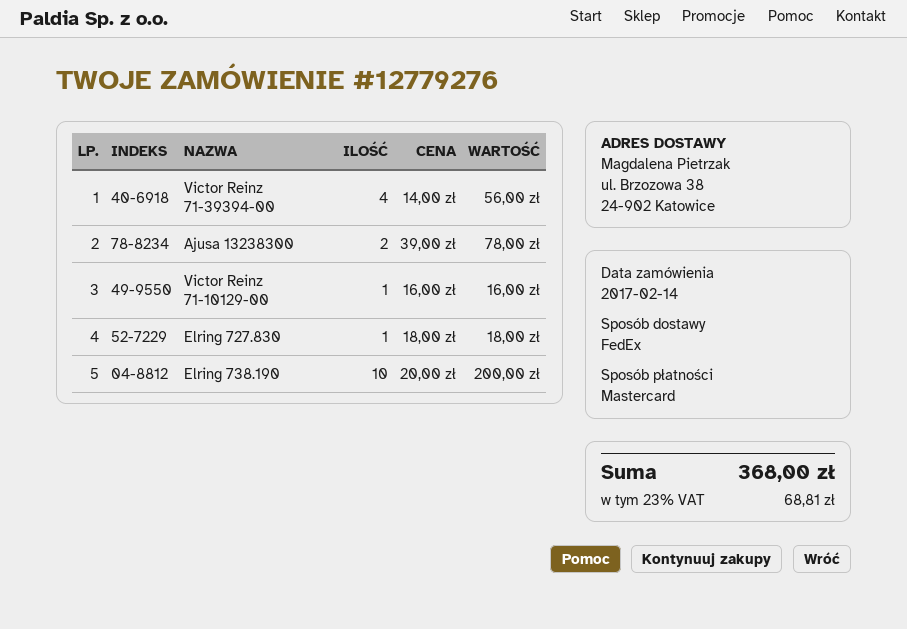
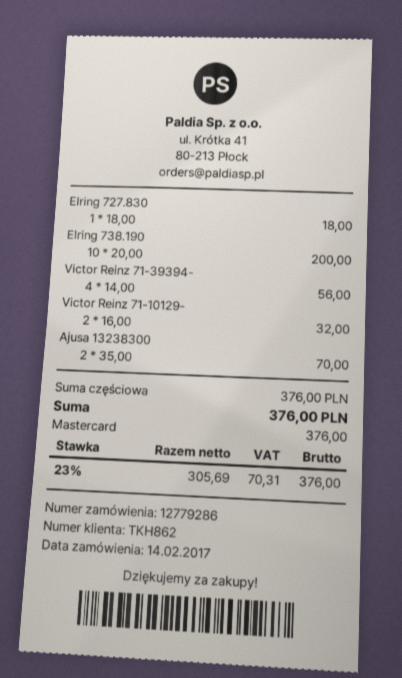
order number: 12779276 -> 12779286
Ajusa 13238300: 2 x 39.00 = 78.00 -> 2 x 35.00 = 70.00
Victor Reinz 71-10129-00: 1 x 16.00 = 16.00 -> 2 x 16.00 = 32.00
tax: 23% = 68.81 -> 23% = 70.31
total: 368.00 -> 376.00

